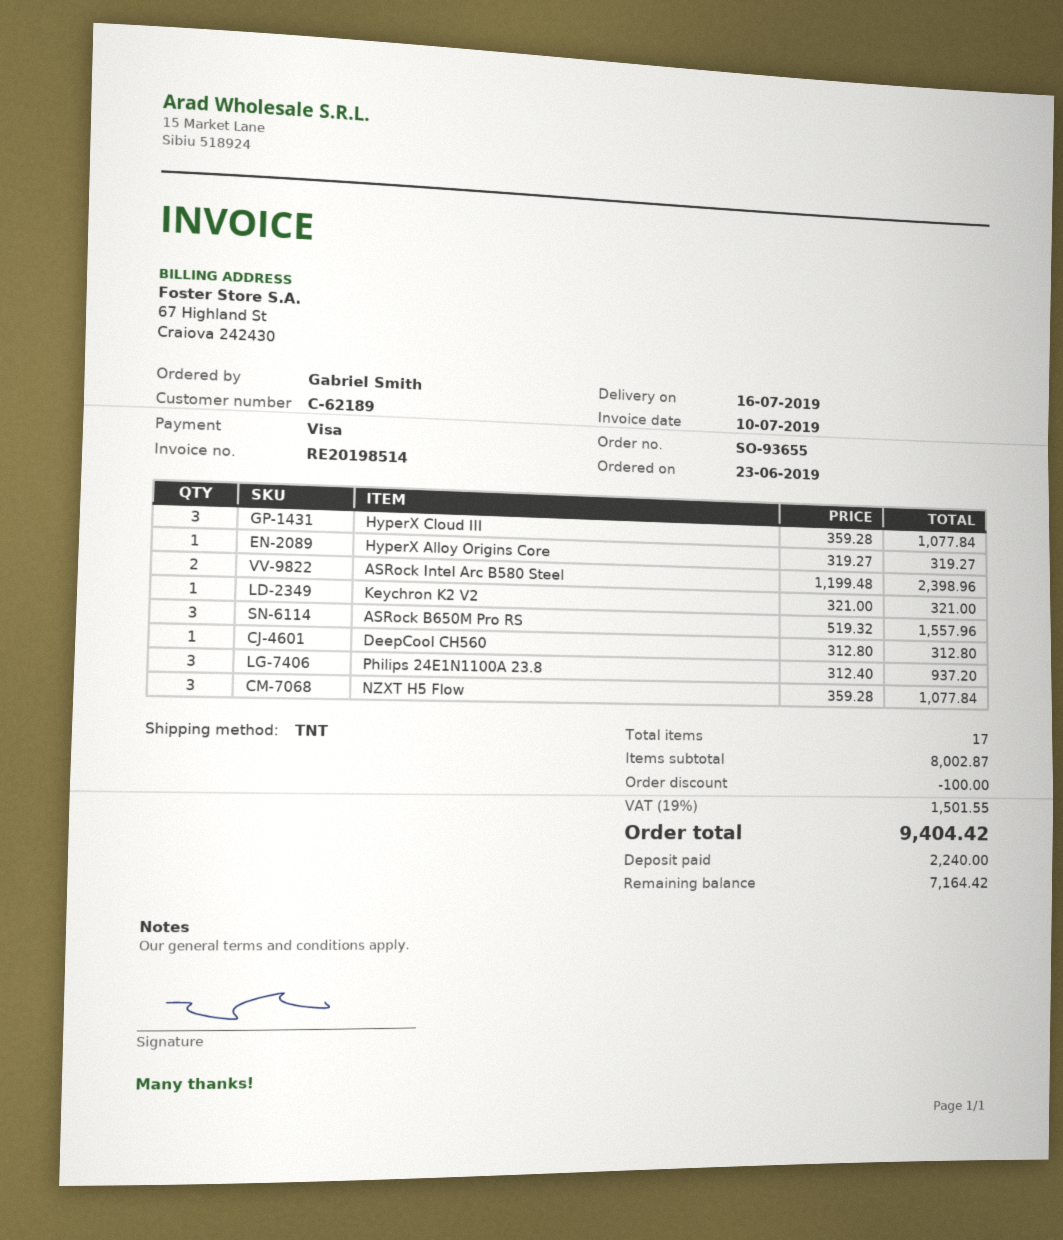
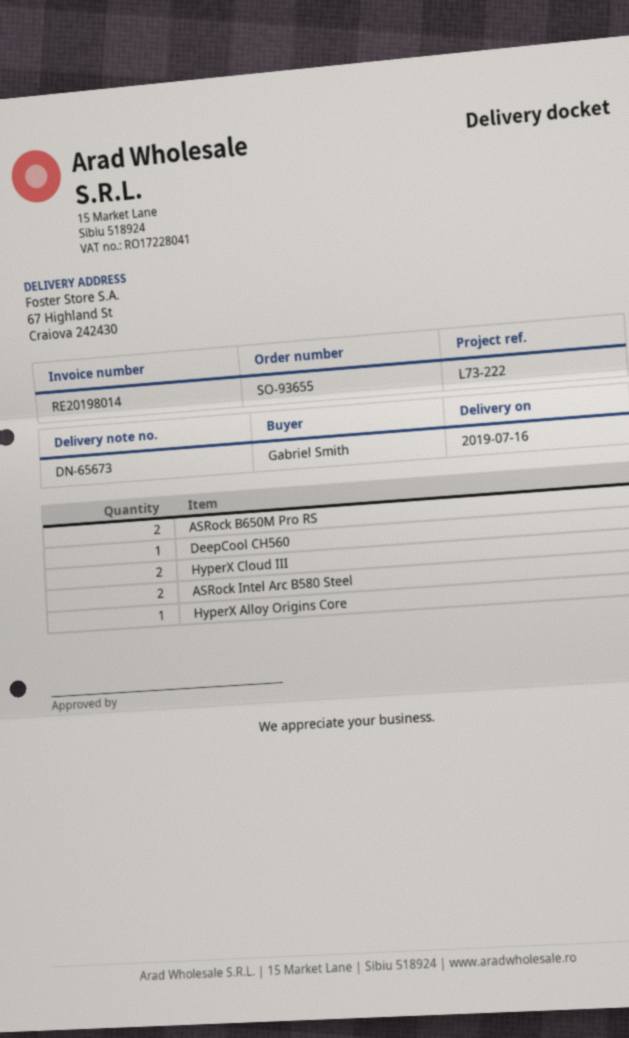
invoice number: RE20198514 -> RE20198014
HyperX Cloud III: 3 -> 2
Keychron K2 V2: 1 -> none
ASRock B650M Pro RS: 3 -> 2
Philips 24E1N1100A 23.8: 3 -> none
NZXT H5 Flow: 3 -> none

